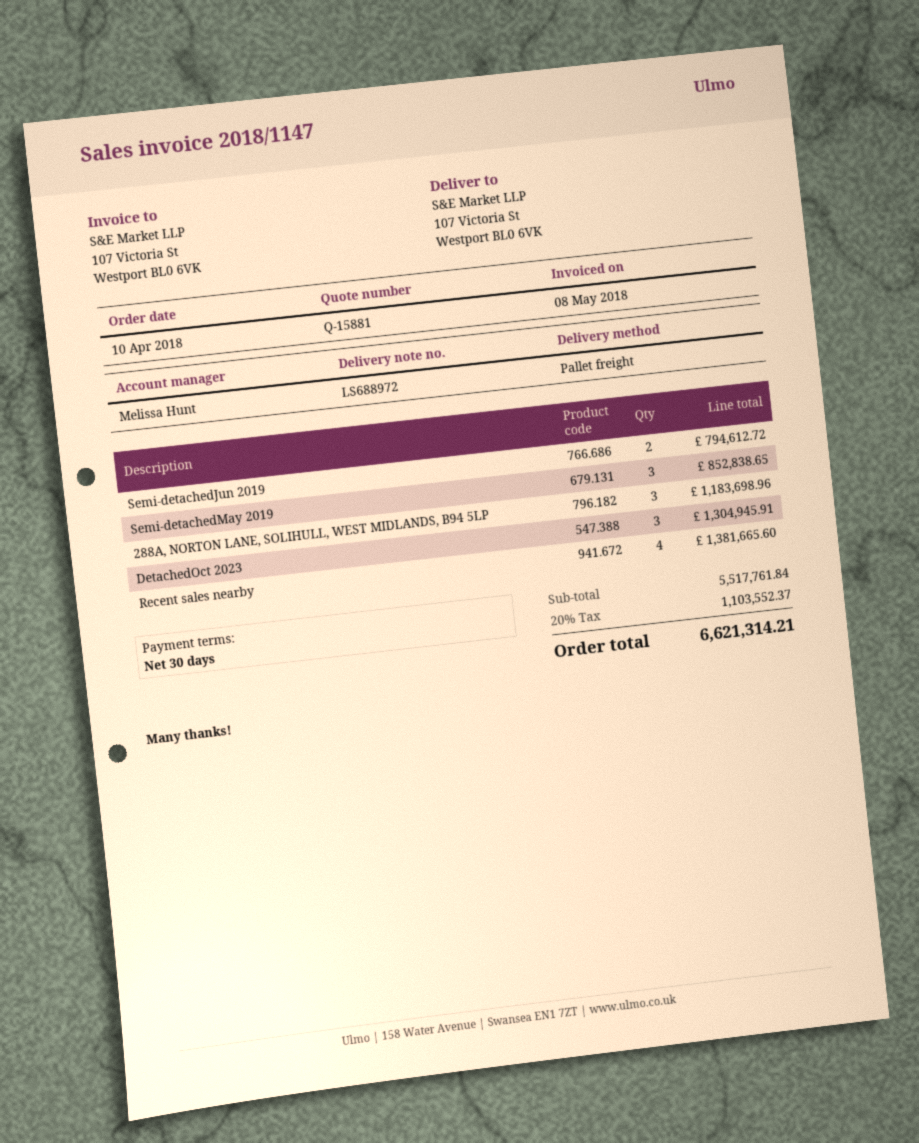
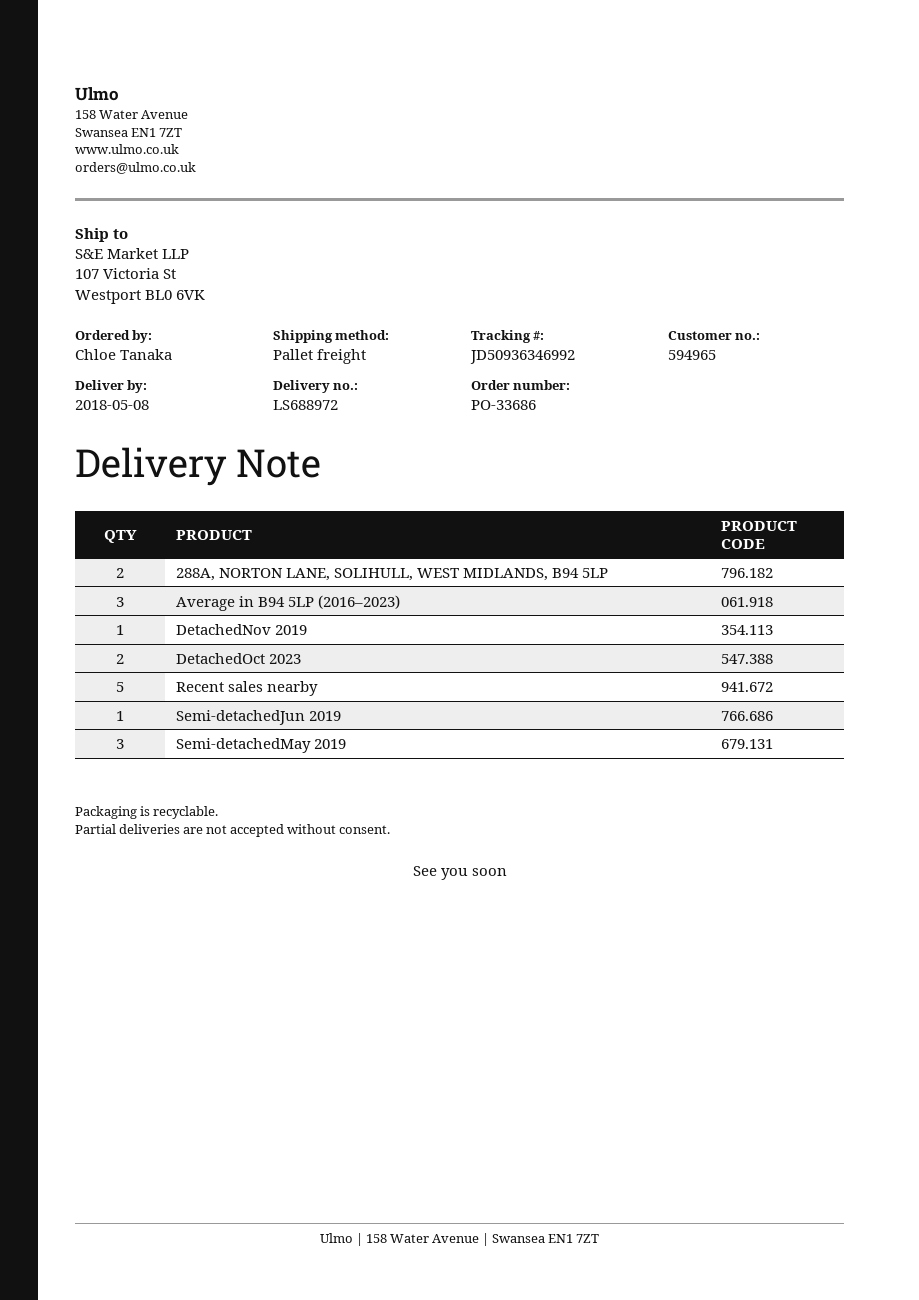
Semi-detachedJun 2019: 2 -> 1
288A, NORTON LANE, SOLIHULL, WEST MIDLANDS, B94 5LP: 3 -> 2
DetachedOct 2023: 3 -> 2
Recent sales nearby: 4 -> 5
Average in B94 5LP (2016–2023): none -> 3
DetachedNov 2019: none -> 1

